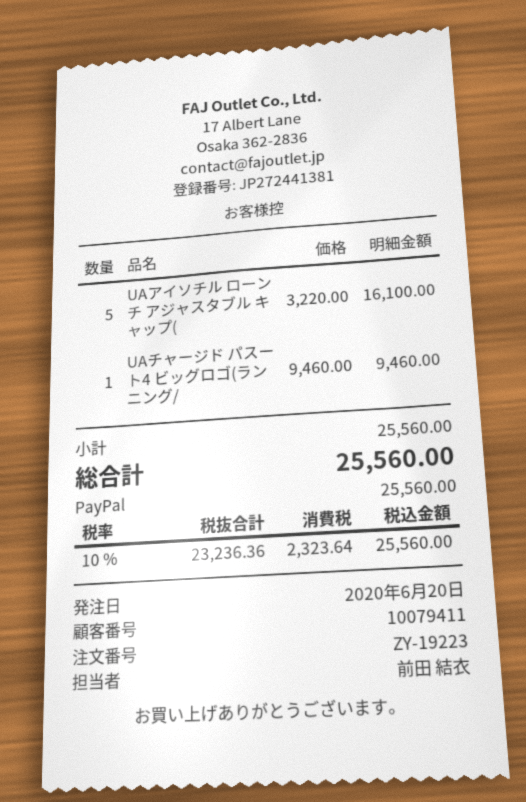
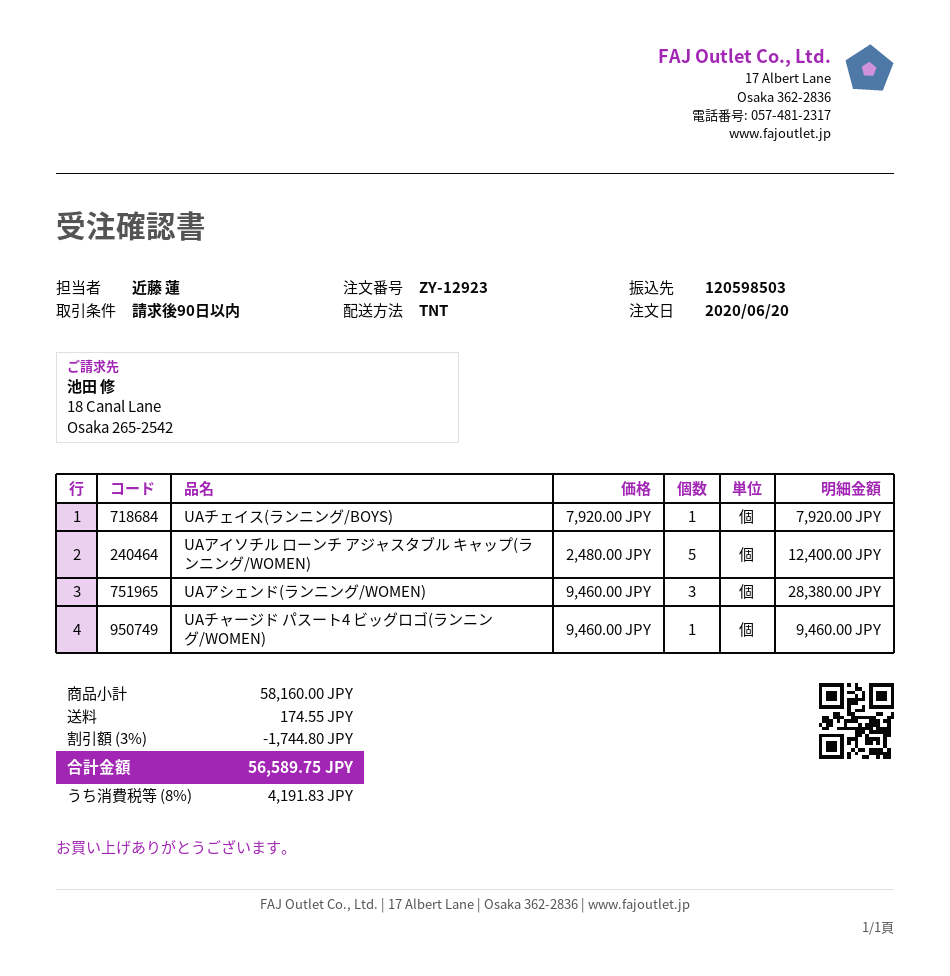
order number: ZY-19223 -> ZY-12923
sales rep: 前田 結衣 -> 近藤 蓮
UAアイソチル ローンチ アジャスタブル キャップ(: 5 x 3220.00 = 16100.00 -> 5 x 2480.00 = 12400.00
UAチェイス(ランニング/BOYS): none -> 1 x 7920.00 = 7920.00
UAアシェンド(ランニング/WOMEN): none -> 3 x 9460.00 = 28380.00
subtotal: 25560.00 -> 58160.00
discount: none -> 3% = 1744.80
shipping: none -> 174.55
tax: 10% = 2323.64 -> 8% = 4191.83
total: 25560.00 -> 56589.75

